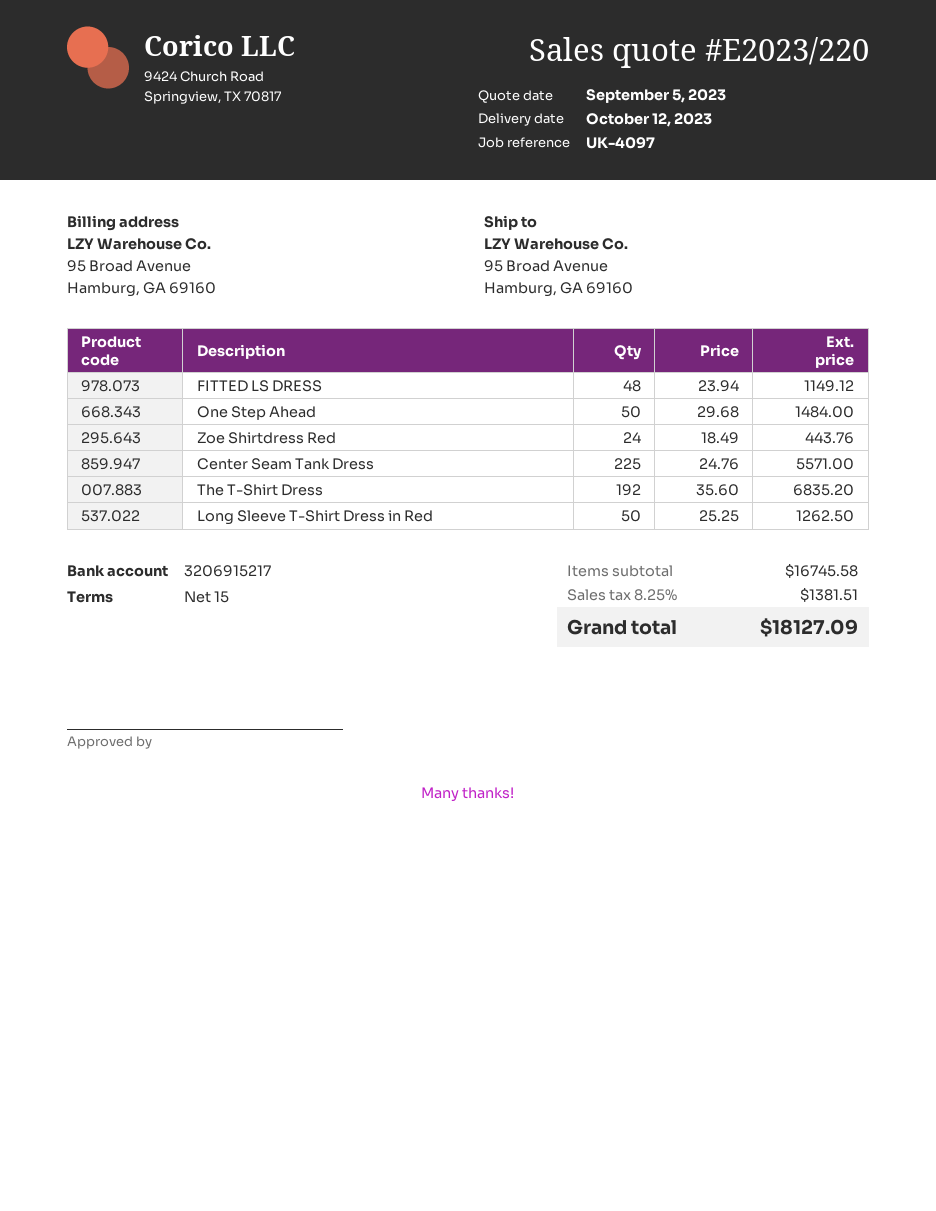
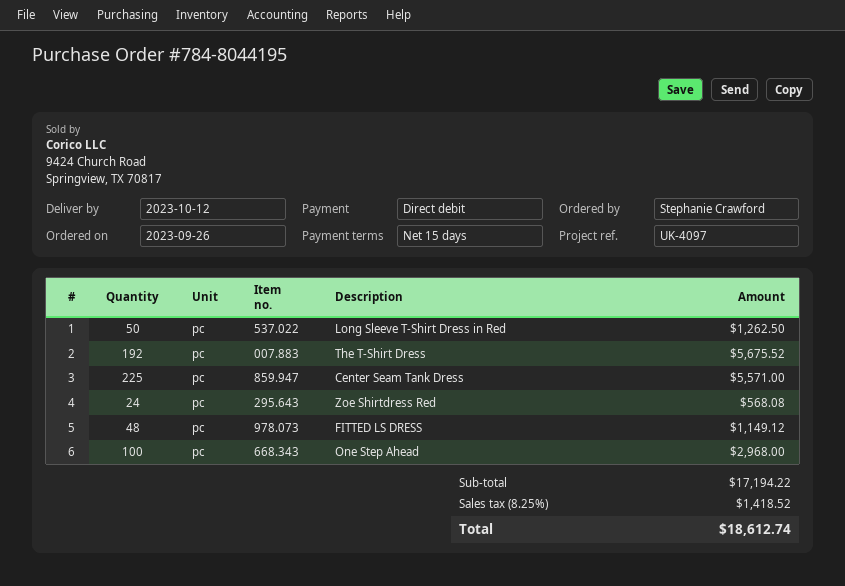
One Step Ahead: 50 for 1484.00 -> 100 for 2968.00
Zoe Shirtdress Red: 24 for 443.76 -> 24 for 568.08
The T-Shirt Dress: 192 for 6835.20 -> 192 for 5675.52
subtotal: 16745.58 -> 17194.22
tax: 8.25% = 1381.51 -> 8.25% = 1418.52
total: 18127.09 -> 18612.74

